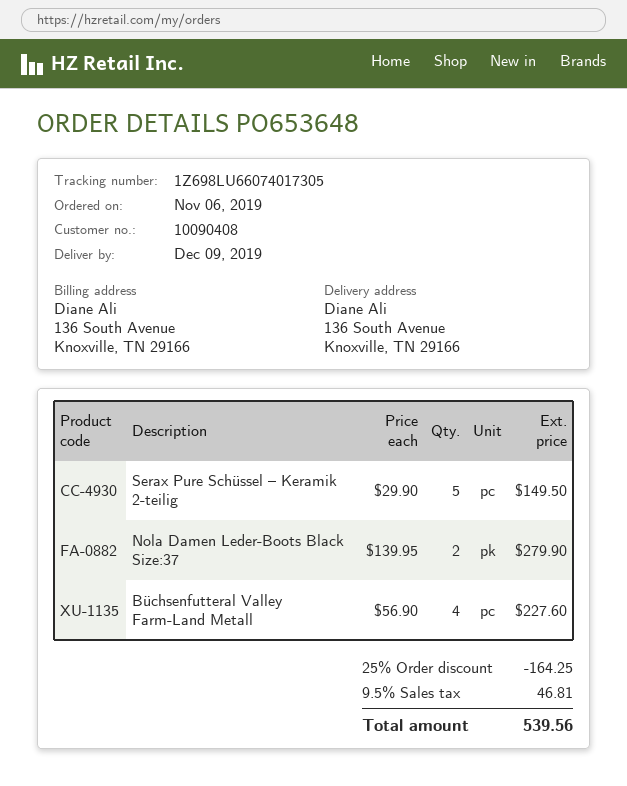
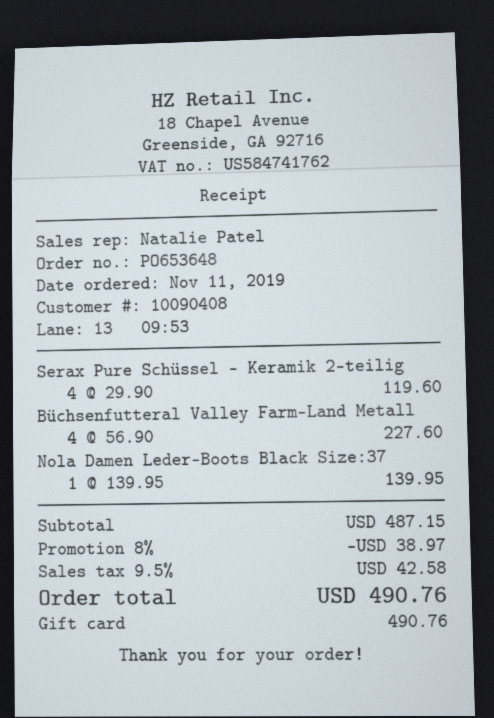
order date: 2019-11-06 -> 2019-11-11
Serax Pure Schüssel – Keramik 2-teilig: 5 x 29.90 = 149.50 -> 4 x 29.90 = 119.60
Nola Damen Leder-Boots Black Size:37: 2 x 139.95 = 279.90 -> 1 x 139.95 = 139.95
discount: 25% = 164.25 -> 8% = 38.97
tax: 9.5% = 46.81 -> 9.5% = 42.58
total: 539.56 -> 490.76

